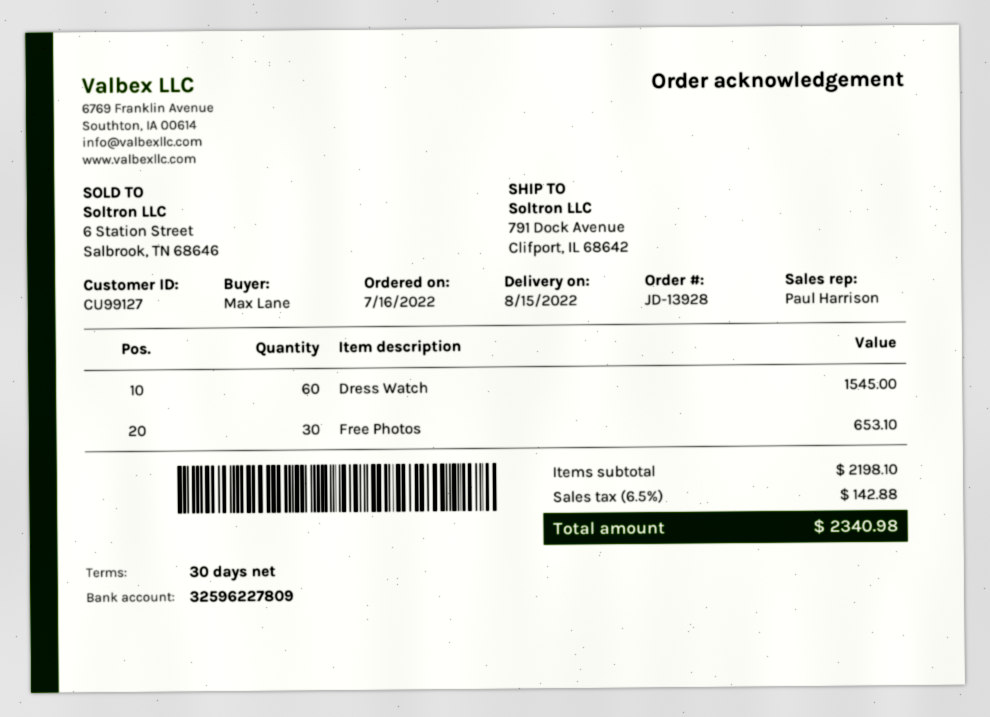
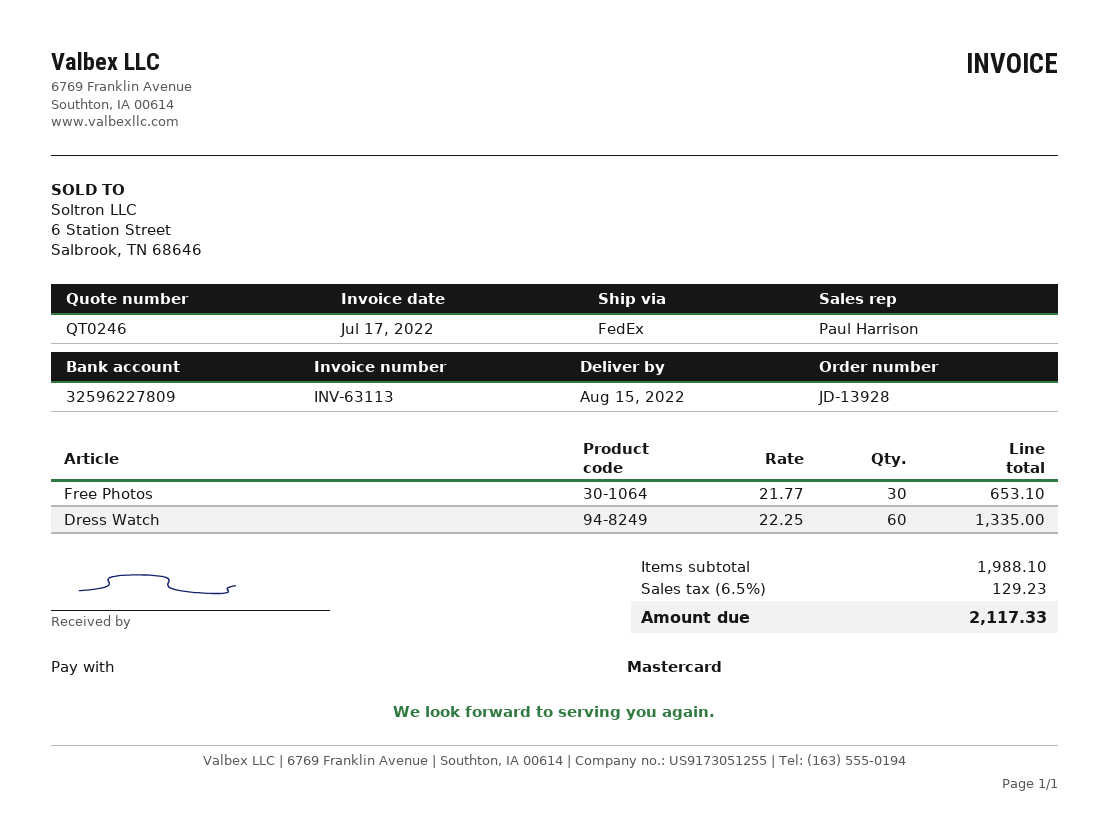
Dress Watch: 60 for 1545.00 -> 60 for 1335.00
subtotal: 2198.10 -> 1988.10
tax: 6.5% = 142.88 -> 6.5% = 129.23
total: 2340.98 -> 2117.33

